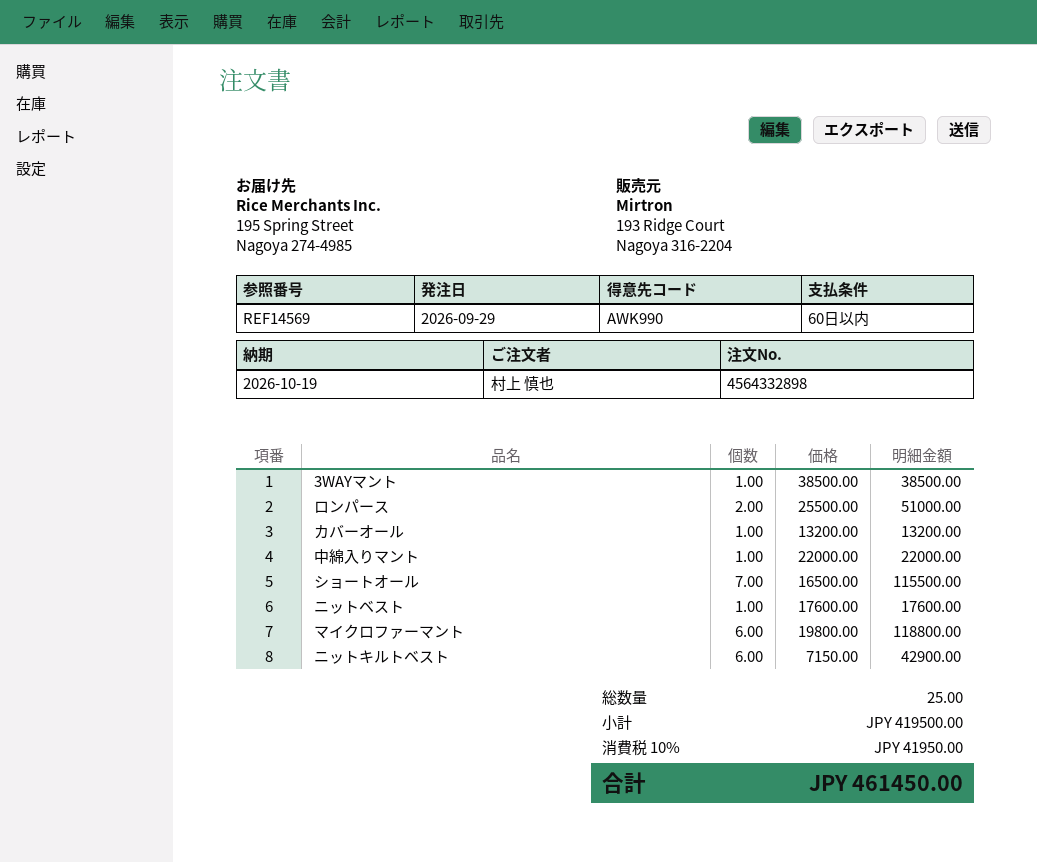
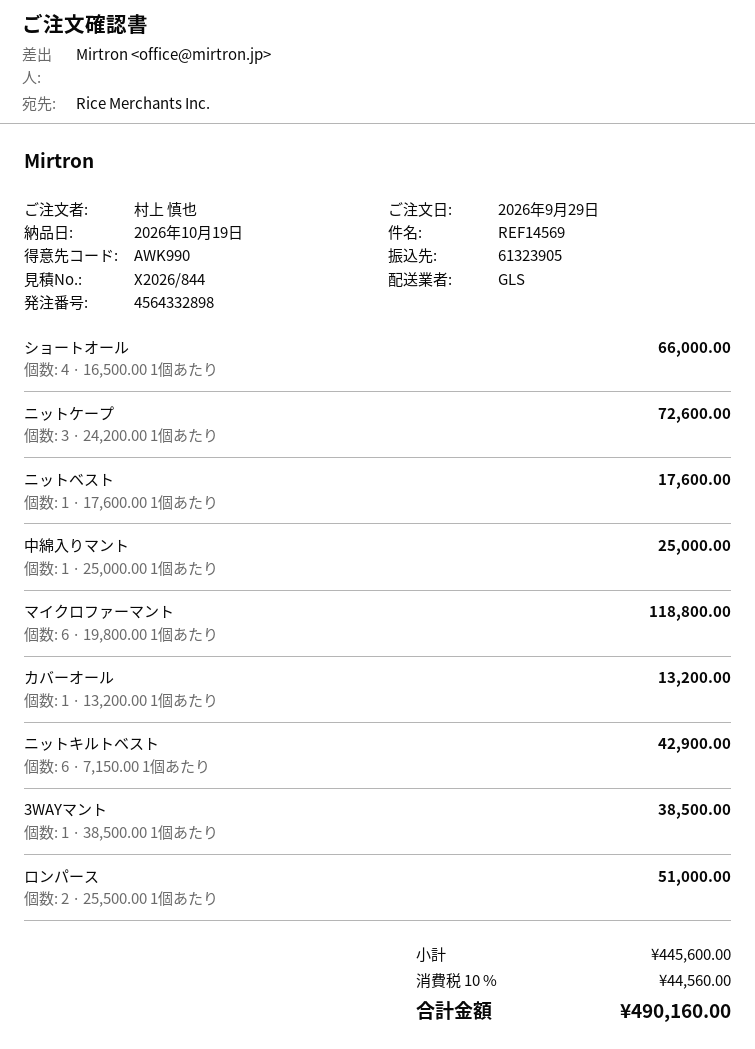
中綿入りマント: 1 x 22000.00 = 22000.00 -> 1 x 25000.00 = 25000.00
ショートオール: 7 x 16500.00 = 115500.00 -> 4 x 16500.00 = 66000.00
ニットケープ: none -> 3 x 24200.00 = 72600.00
subtotal: 419500.00 -> 445600.00
tax: 10% = 41950.00 -> 10% = 44560.00
total: 461450.00 -> 490160.00

